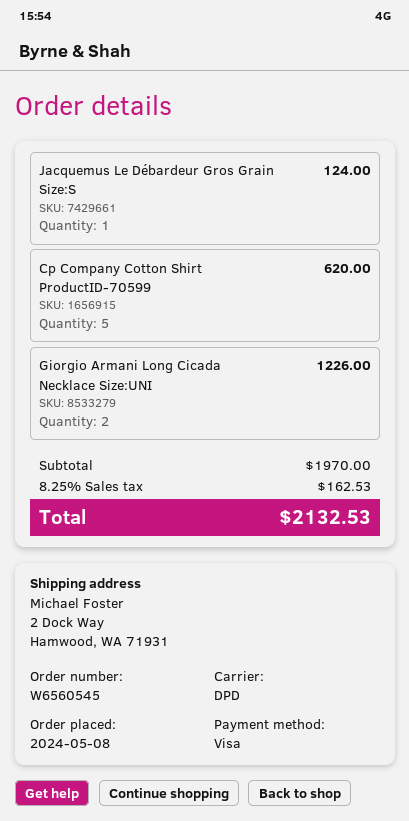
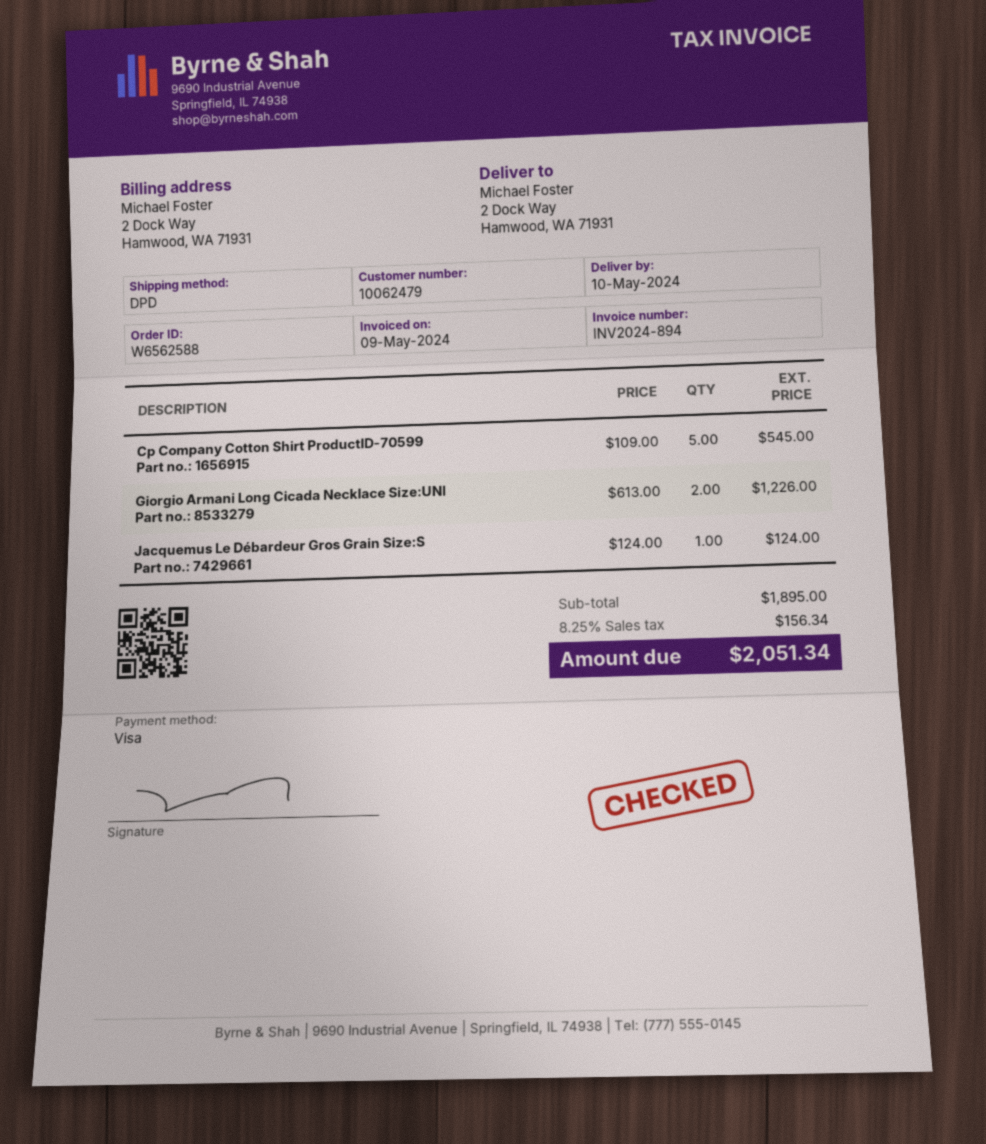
order number: W6560545 -> W6562588
Cp Company Cotton Shirt ProductID-70599: 5 for 620.00 -> 5 for 545.00
subtotal: 1970.00 -> 1895.00
tax: 8.25% = 162.53 -> 8.25% = 156.34
total: 2132.53 -> 2051.34

